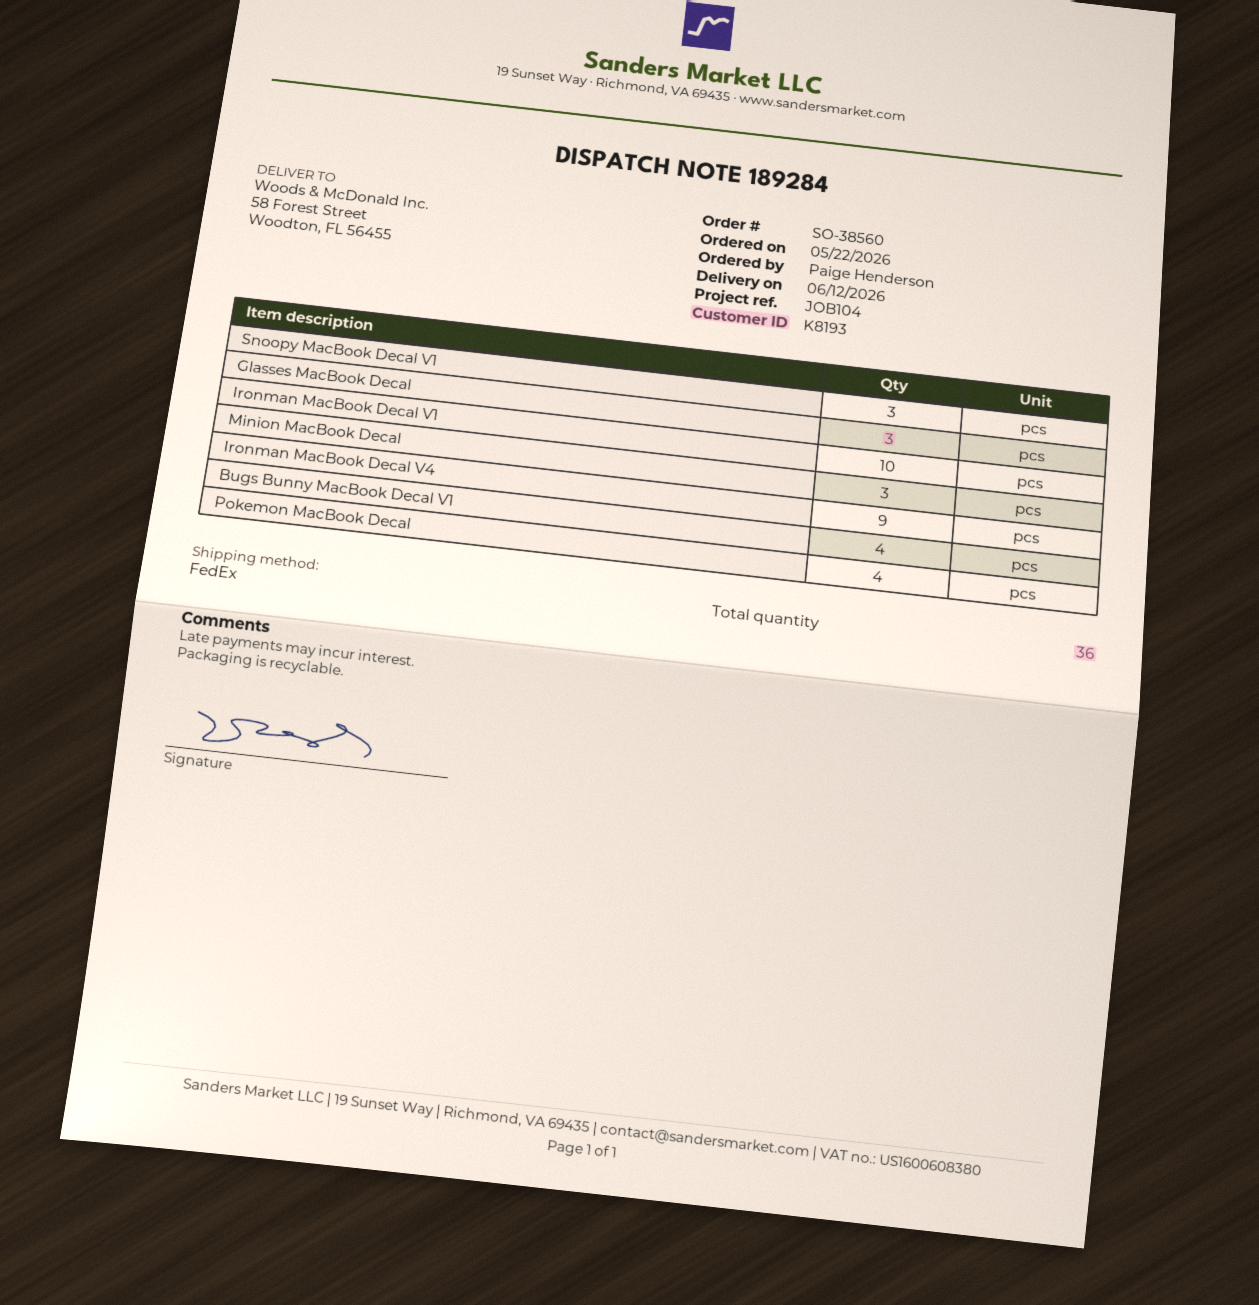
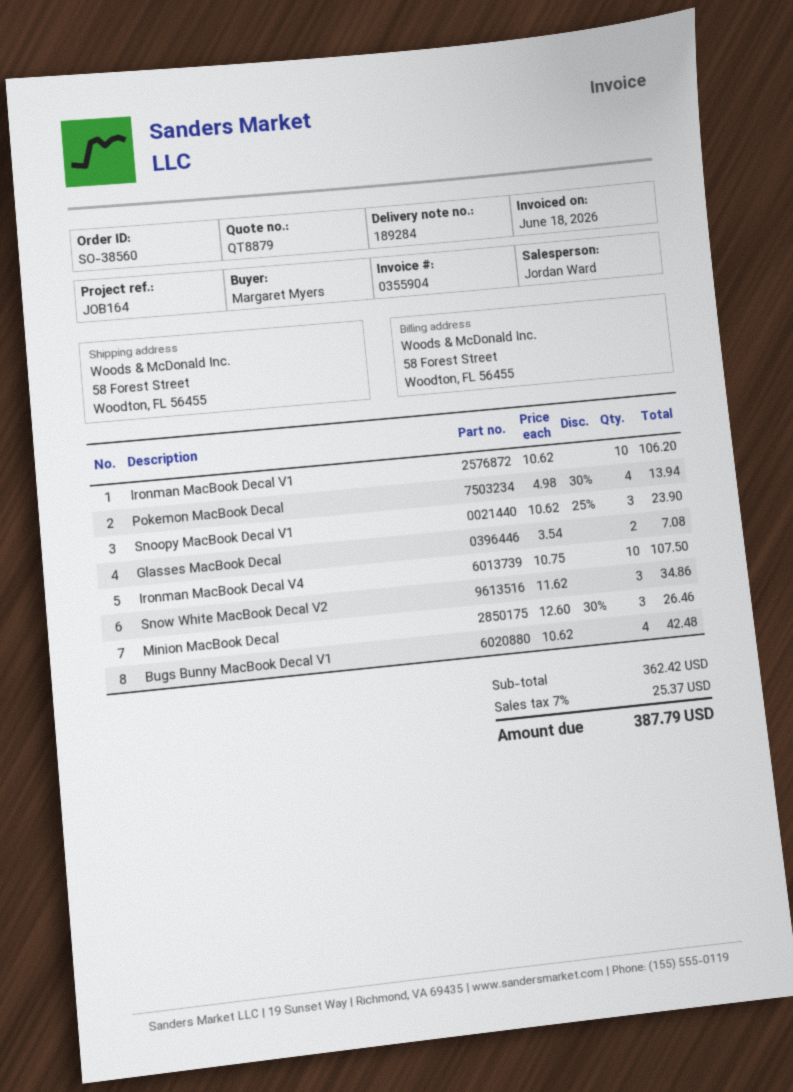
reference: JOB104 -> JOB164
ordered by: Paige Henderson -> Margaret Myers
Glasses MacBook Decal: 3 -> 2
Ironman MacBook Decal V4: 9 -> 10
Snow White MacBook Decal V2: none -> 3

